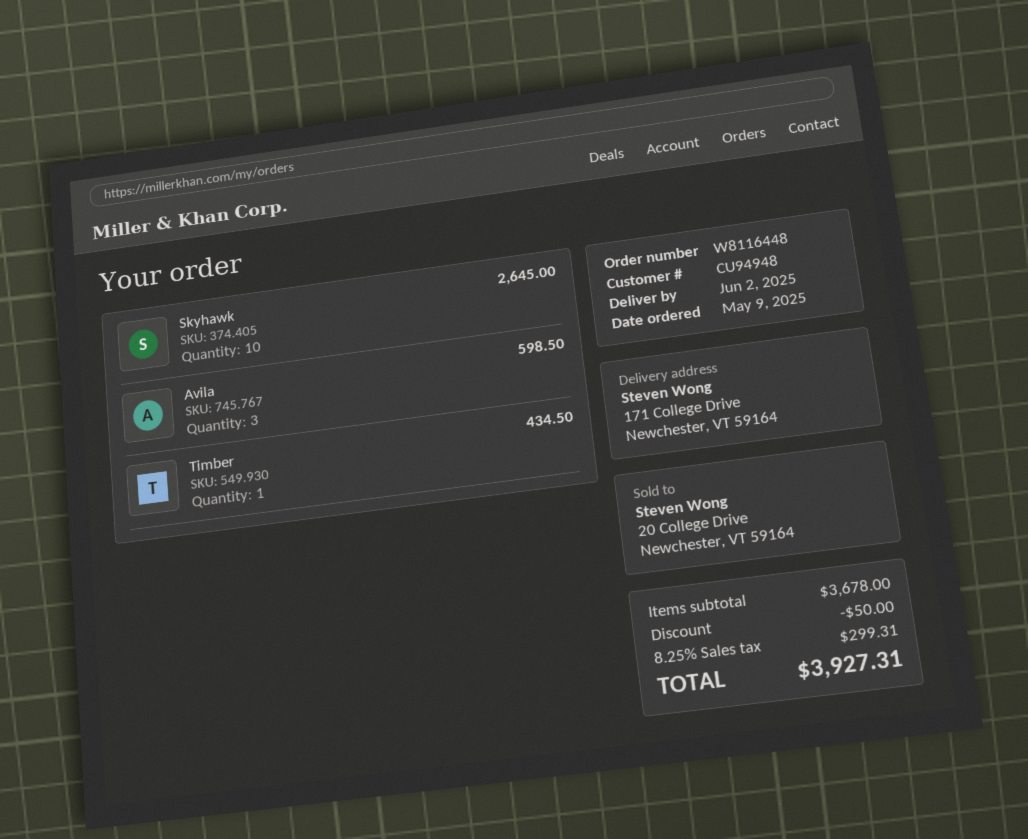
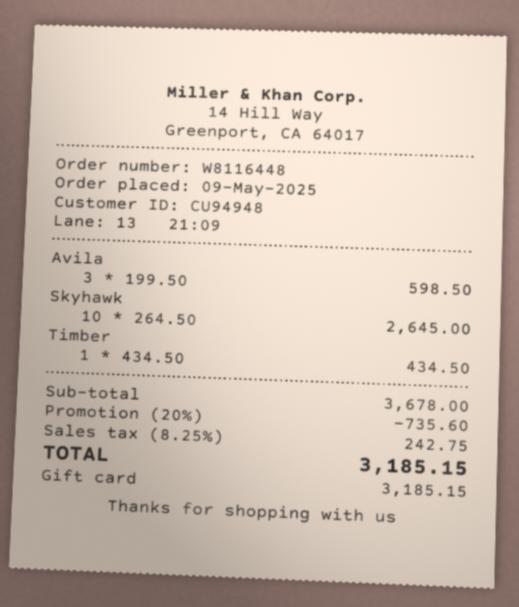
discount: 50.00 -> 735.60
tax: 8.25% = 299.31 -> 8.25% = 242.75
total: 3927.31 -> 3185.15

